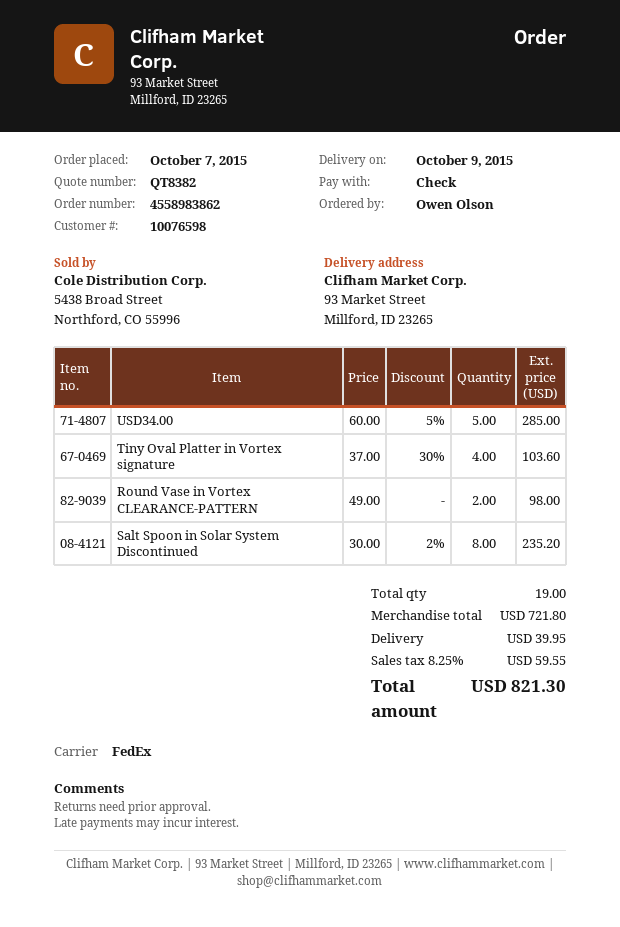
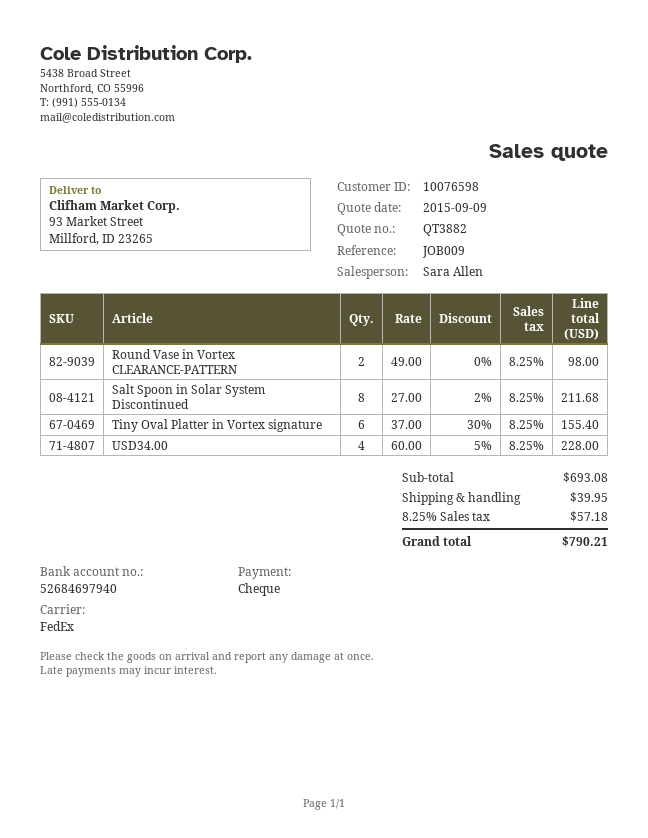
quote number: QT8382 -> QT3882
USD34.00: 5 x 60.00 - 5% = 285.00 -> 4 x 60.00 - 5% = 228.00
Tiny Oval Platter in Vortex signature: 4 x 37.00 - 30% = 103.60 -> 6 x 37.00 - 30% = 155.40
Salt Spoon in Solar System Discontinued: 8 x 30.00 - 2% = 235.20 -> 8 x 27.00 - 2% = 211.68
subtotal: 721.80 -> 693.08
tax: 8.25% = 59.55 -> 8.25% = 57.18
total: 821.30 -> 790.21

